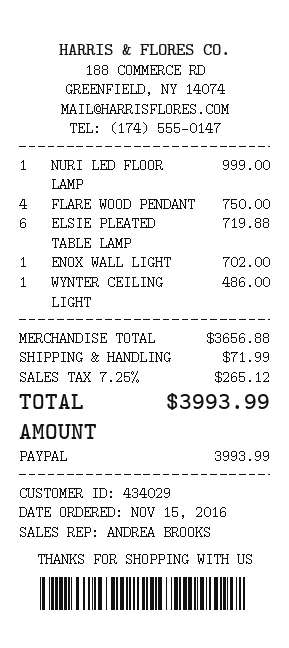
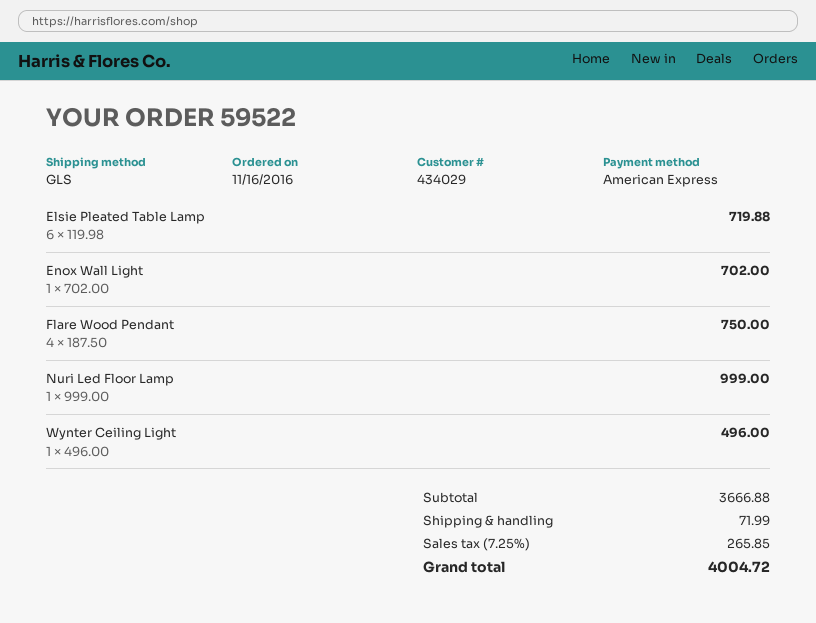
order date: 2016-11-15 -> 2016-11-16
payment method: PayPal -> American Express
WYNTER CEILING LIGHT: 1 for 486.00 -> 1 for 496.00
subtotal: 3656.88 -> 3666.88
tax: 7.25% = 265.12 -> 7.25% = 265.85
total: 3993.99 -> 4004.72

